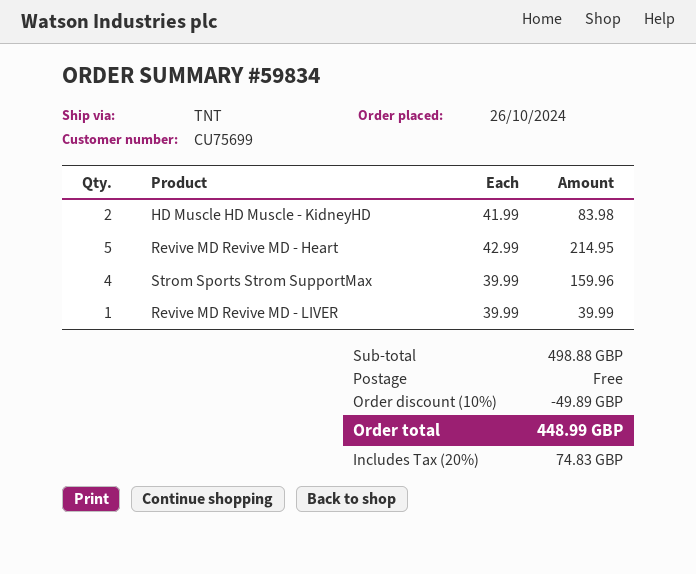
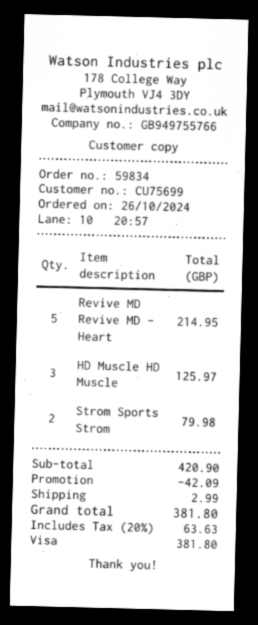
HD Muscle HD Muscle - KidneyHD: 2 for 83.98 -> 3 for 125.97
Strom Sports Strom SupportMax: 4 for 159.96 -> 2 for 79.98
Revive MD Revive MD - LIVER: 1 for 39.99 -> none
subtotal: 498.88 -> 420.90
discount: 49.89 -> 42.09
shipping: 0.00 -> 2.99
tax: 20% = 74.83 -> 20% = 63.63
total: 448.99 -> 381.80

